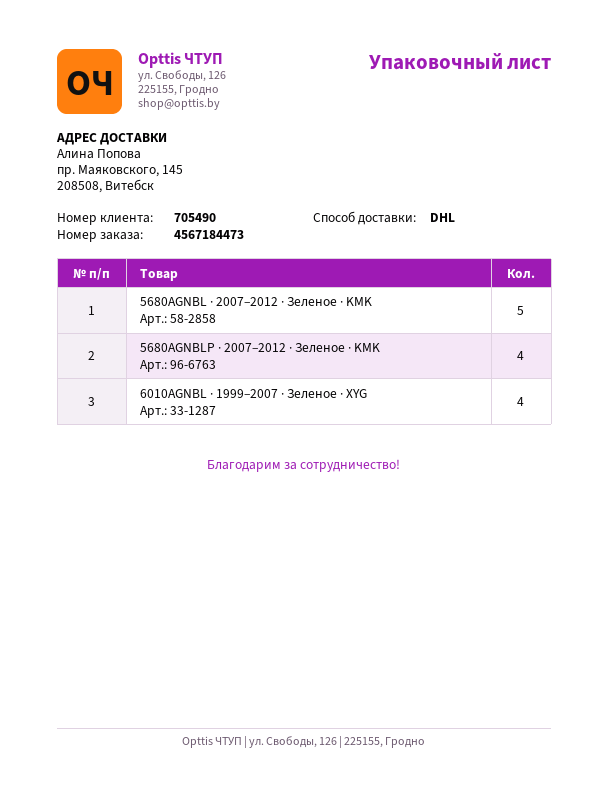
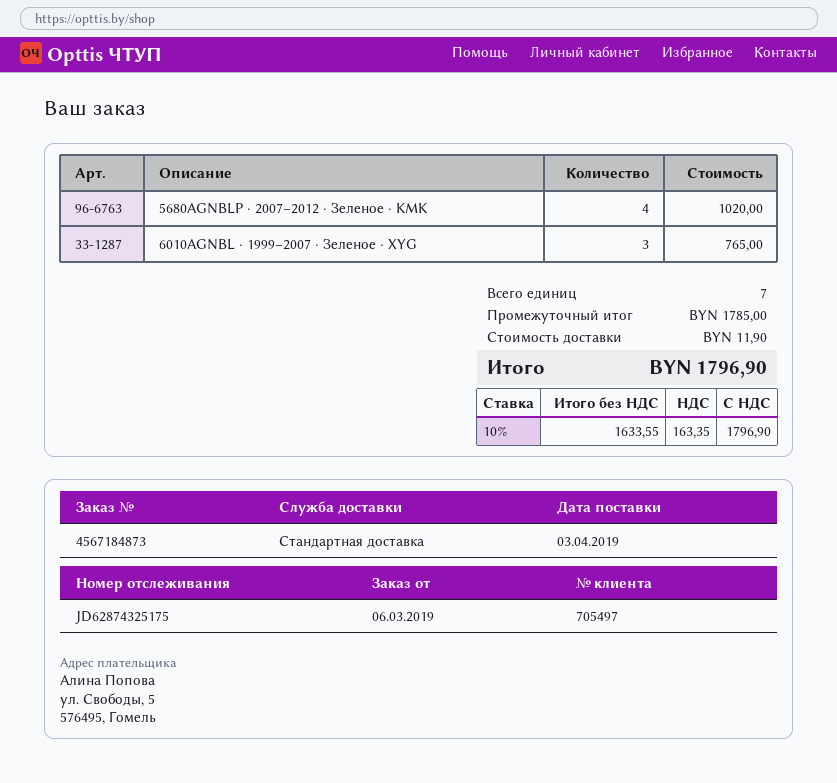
order number: 4567184473 -> 4567184873
customer number: 705490 -> 705497
shipping method: DHL -> standard
5680AGNBL · 2007–2012 · Зеленое · KMK: 5 -> none
6010AGNBL · 1999–2007 · Зеленое · XYG: 4 -> 3

